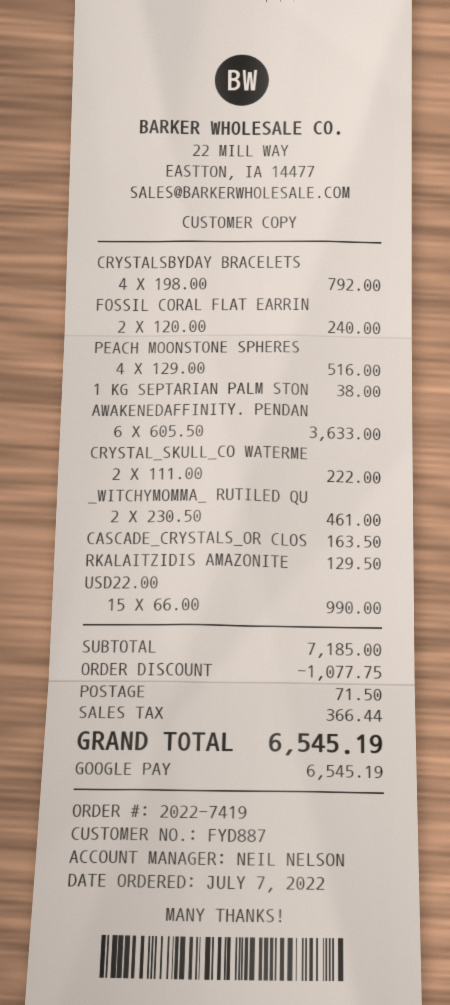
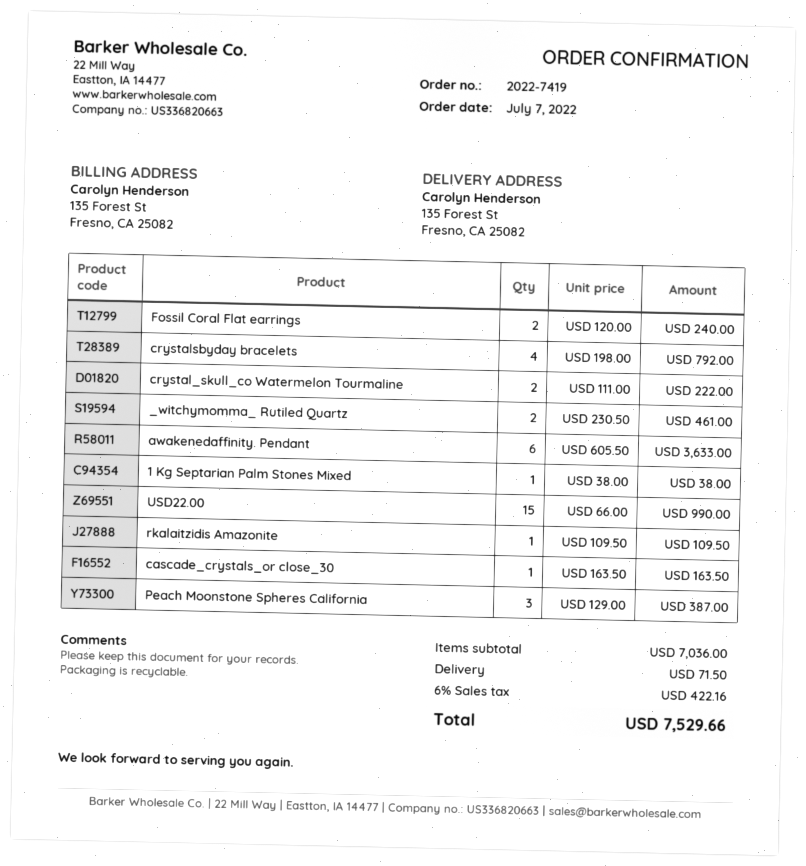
PEACH MOONSTONE SPHERES: 4 x 129.00 = 516.00 -> 3 x 129.00 = 387.00
RKALAITZIDIS AMAZONITE: 1 x 129.50 = 129.50 -> 1 x 109.50 = 109.50
subtotal: 7185.00 -> 7036.00
discount: 1077.75 -> none
tax: 366.44 -> 422.16
total: 6545.19 -> 7529.66

